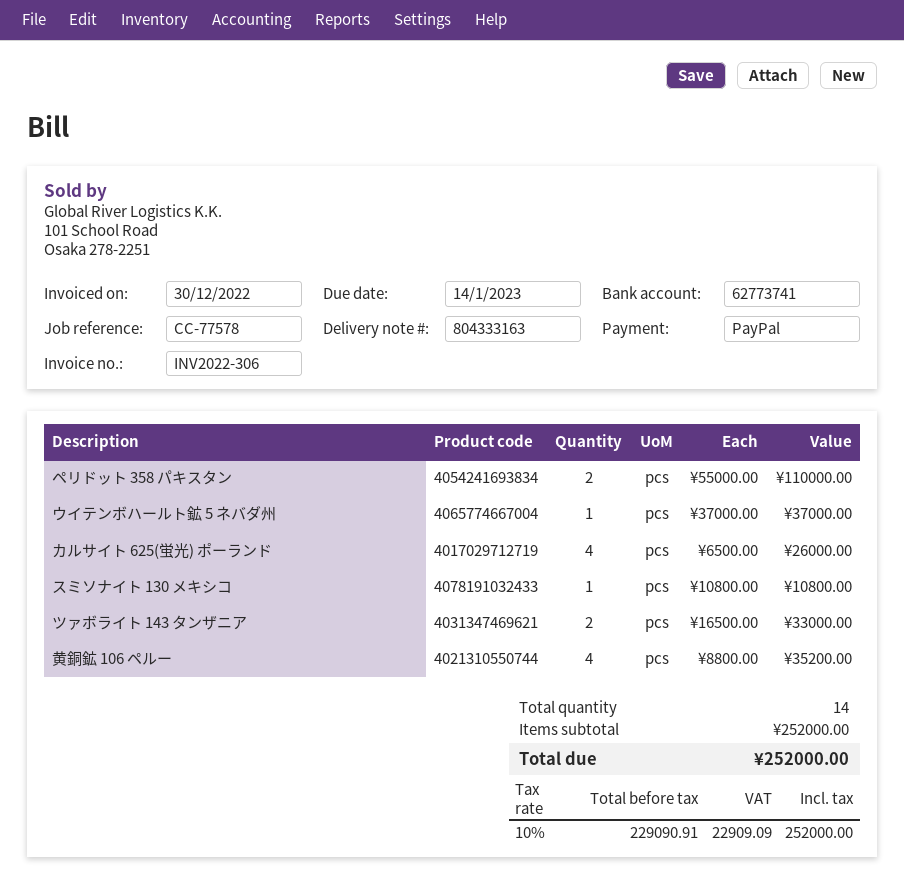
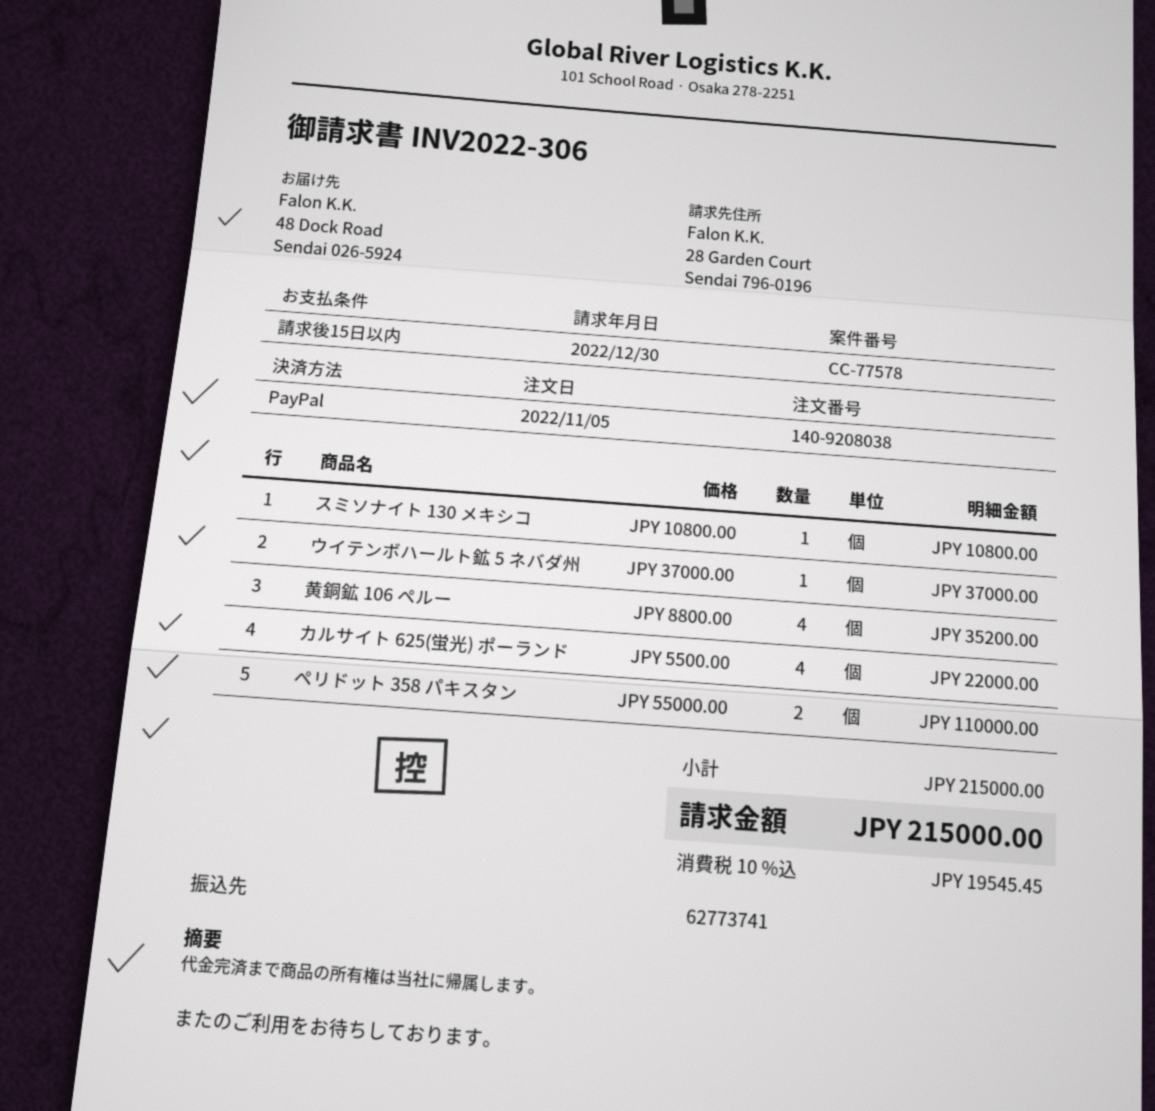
カルサイト 625(蛍光) ポーランド: 4 x 6500.00 = 26000.00 -> 4 x 5500.00 = 22000.00
ツァボライト 143 タンザニア: 2 x 16500.00 = 33000.00 -> none
subtotal: 252000.00 -> 215000.00
tax: 10% = 22909.09 -> 10% = 19545.45
total: 252000.00 -> 215000.00

